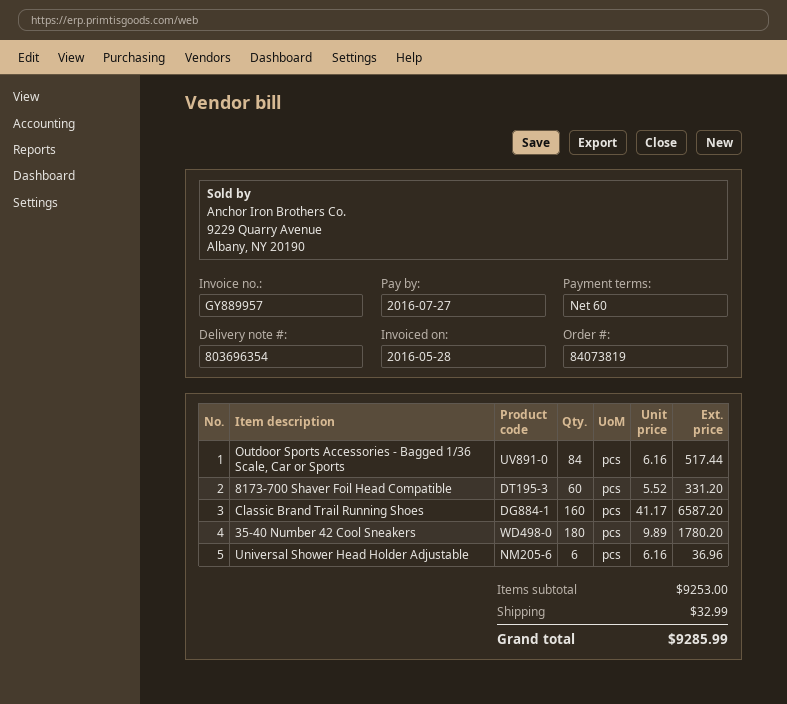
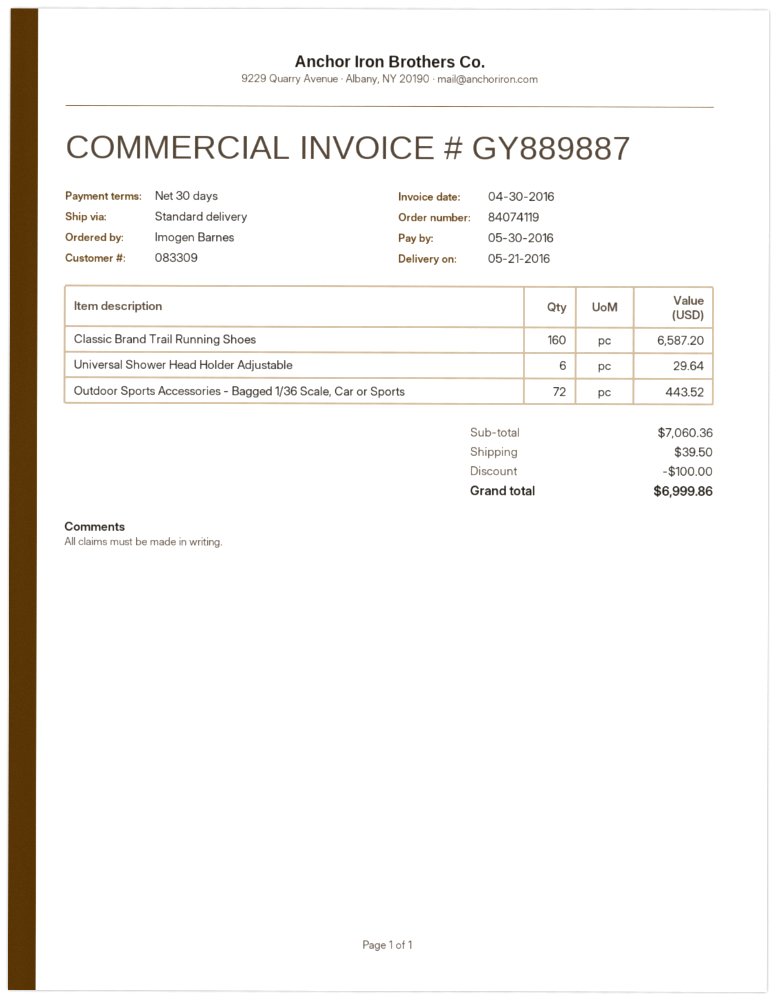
order number: 84073819 -> 84074119
invoice number: GY889957 -> GY889887
invoice date: 2016-05-28 -> 2016-04-30
payment terms: 60 days -> 30 days
due date: 2016-07-27 -> 2016-05-30
Outdoor Sports Accessories - Bagged 1/36 Scale, Car or Sports: 84 for 517.44 -> 72 for 443.52
8173-700 Shaver Foil Head Compatible: 60 for 331.20 -> none
35-40 Number 42 Cool Sneakers: 180 for 1780.20 -> none
Universal Shower Head Holder Adjustable: 6 for 36.96 -> 6 for 29.64
subtotal: 9253.00 -> 7060.36
discount: none -> 100.00
shipping: 32.99 -> 39.50
total: 9285.99 -> 6999.86

